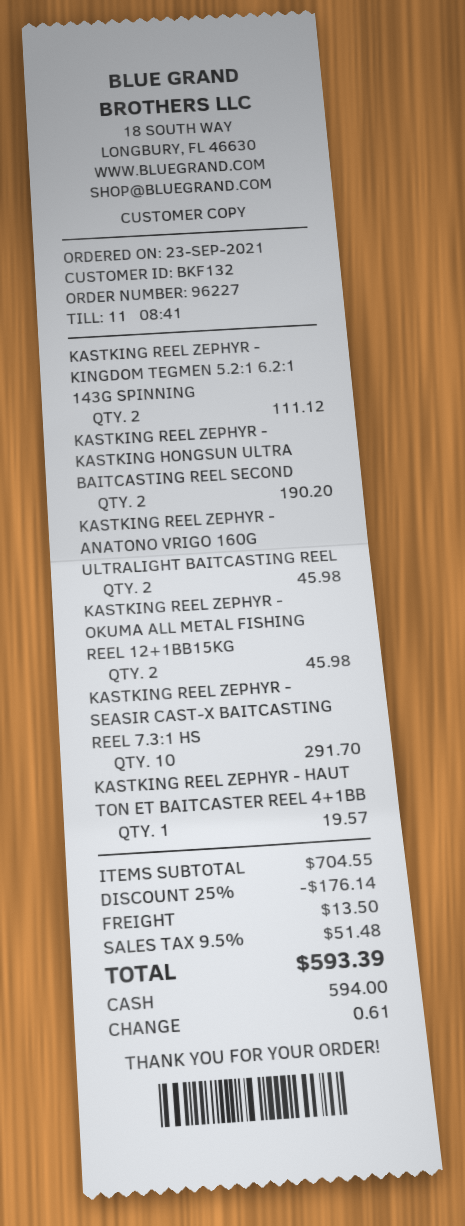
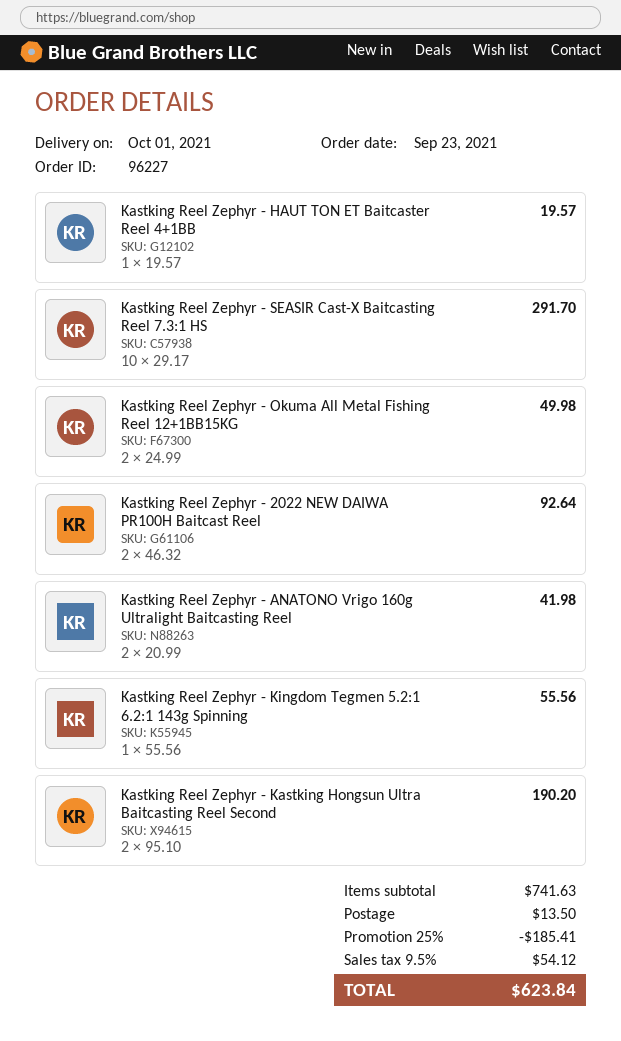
KASTKING REEL ZEPHYR - KINGDOM TEGMEN 5.2:1 6.2:1 143G SPINNING: 2 for 111.12 -> 1 for 55.56
KASTKING REEL ZEPHYR - ANATONO VRIGO 160G ULTRALIGHT BAITCASTING REEL: 2 for 45.98 -> 2 for 41.98
KASTKING REEL ZEPHYR - OKUMA ALL METAL FISHING REEL 12+1BB15KG: 2 for 45.98 -> 2 for 49.98
Kastking Reel Zephyr - 2022 NEW DAIWA PR100H Baitcast Reel: none -> 2 for 92.64
subtotal: 704.55 -> 741.63
discount: 25% = 176.14 -> 25% = 185.41
tax: 9.5% = 51.48 -> 9.5% = 54.12
total: 593.39 -> 623.84

